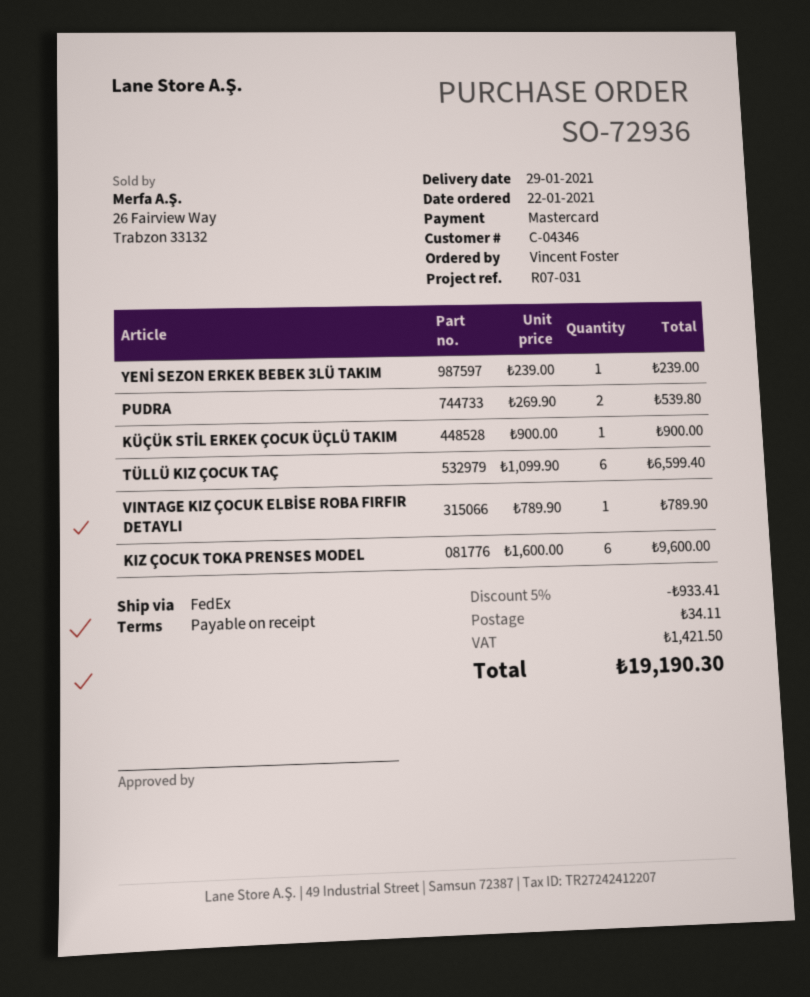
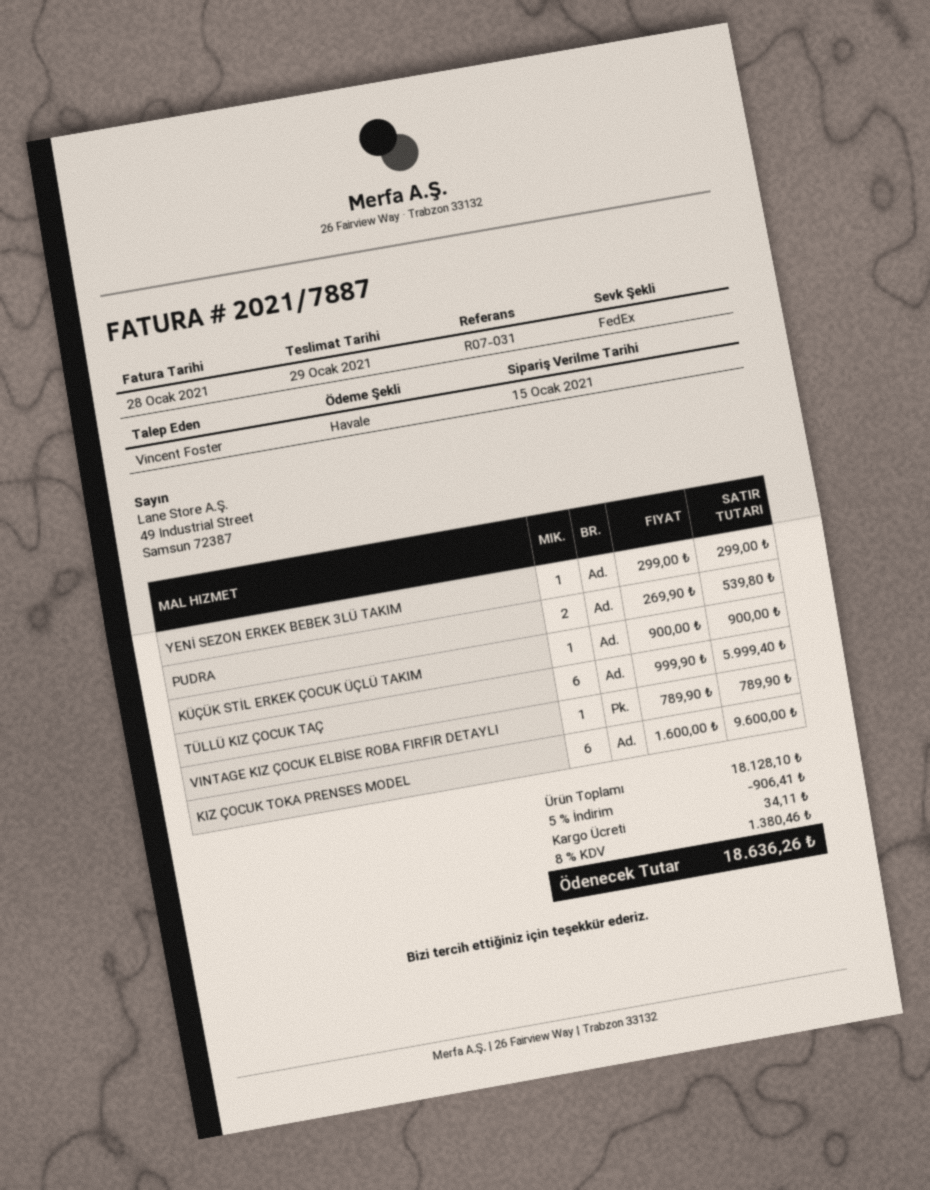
order date: 2021-01-22 -> 2021-01-15
payment method: Mastercard -> bank transfer
YENİ SEZON ERKEK BEBEK 3LÜ TAKIM: 1 x 239.00 = 239.00 -> 1 x 299.00 = 299.00
TÜLLÜ KIZ ÇOCUK TAÇ: 6 x 1099.90 = 6599.40 -> 6 x 999.90 = 5999.40
discount: 5% = 933.41 -> 5% = 906.41
tax: 1421.50 -> 1380.46
total: 19190.30 -> 18636.26

